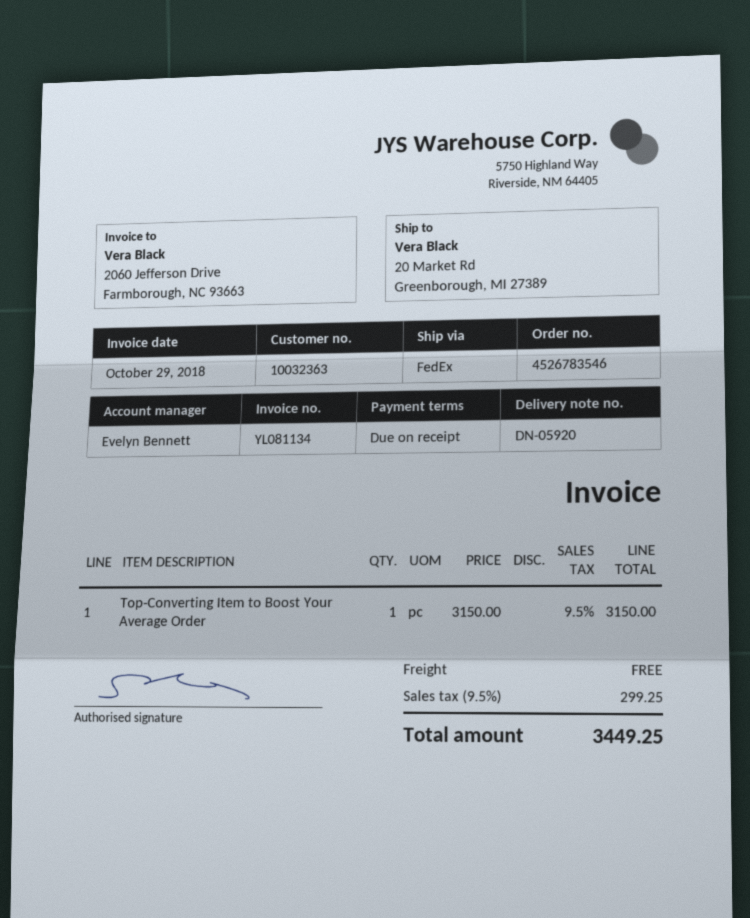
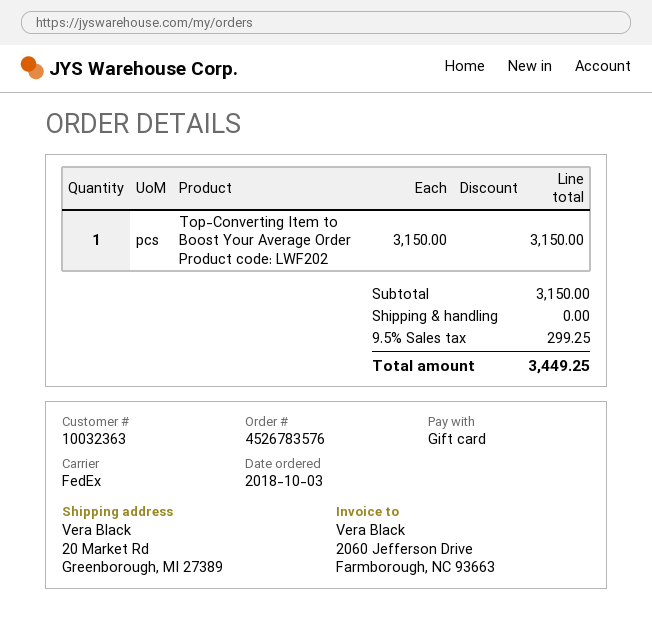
order number: 4526783546 -> 4526783576

